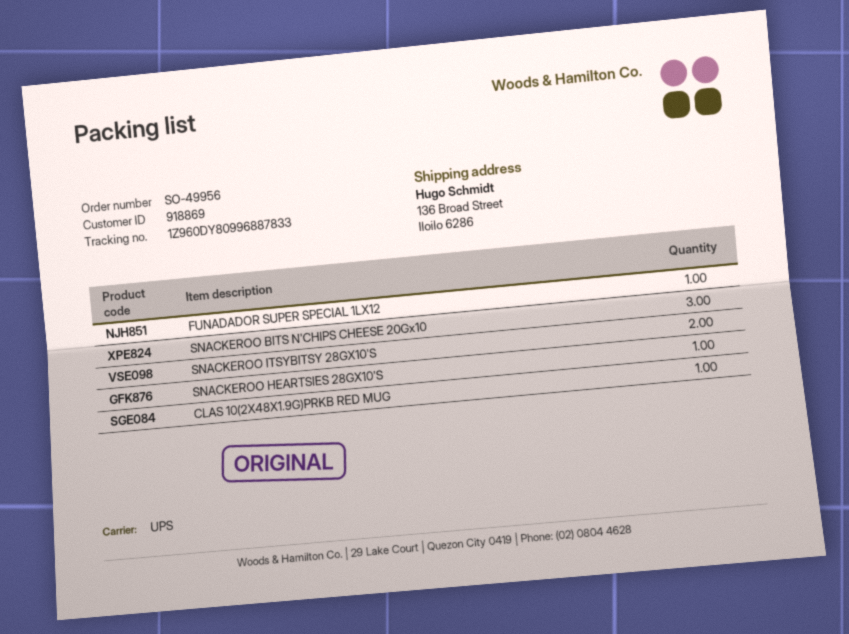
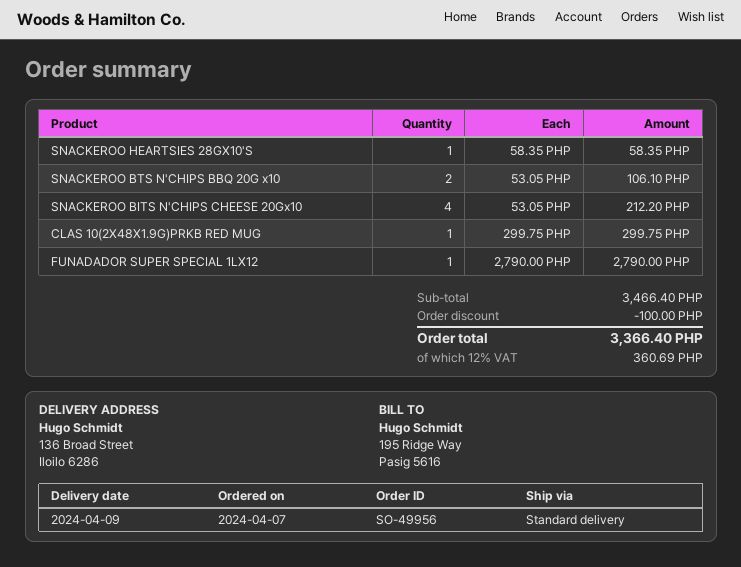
shipping method: UPS -> standard
SNACKEROO BITS N'CHIPS CHEESE 20Gx10: 3 -> 4
SNACKEROO ITSYBITSY 28GX10'S: 2 -> none
SNACKEROO BTS N'CHIPS BBQ 20G x10: none -> 2

